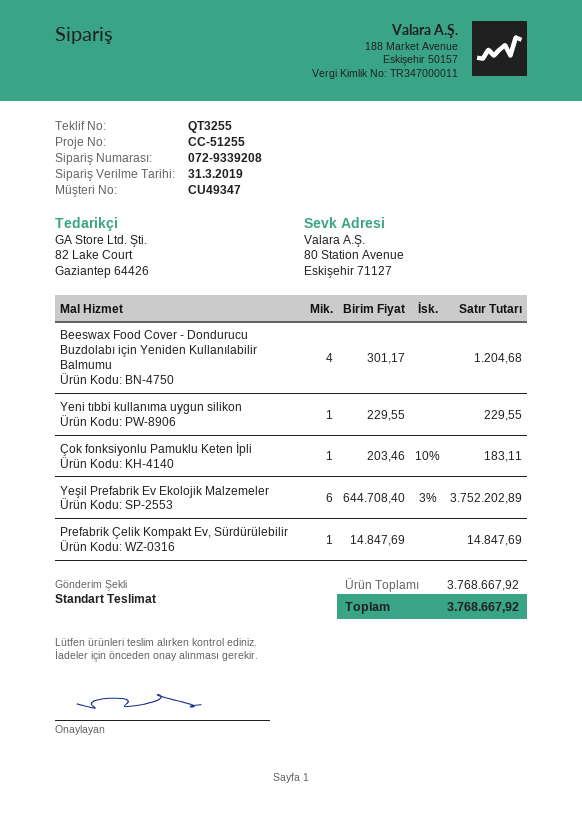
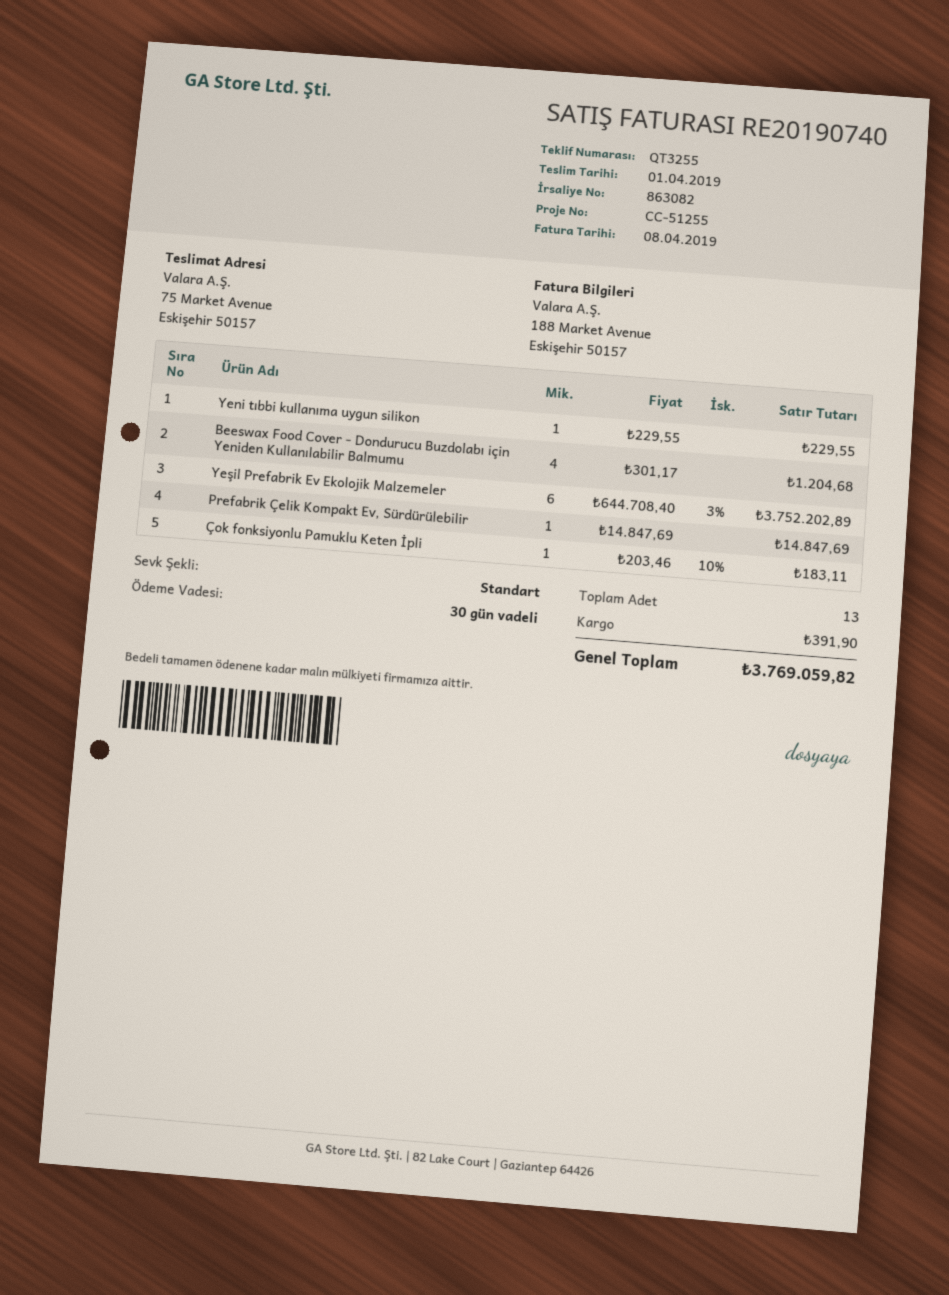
ship to: 80 Station Avenue, Eskişehir 71127 -> 75 Market Avenue, Eskişehir 50157
shipping: none -> 391.90
total: 3768667.92 -> 3769059.82

